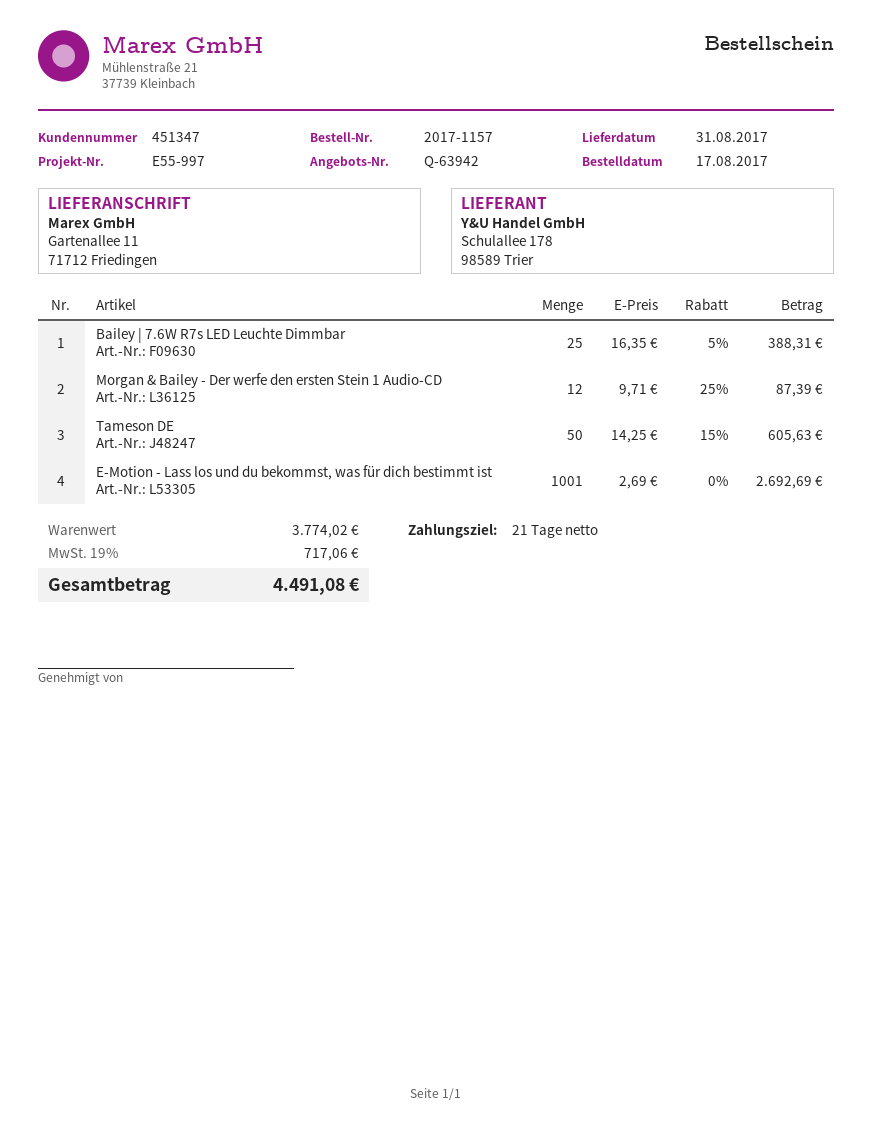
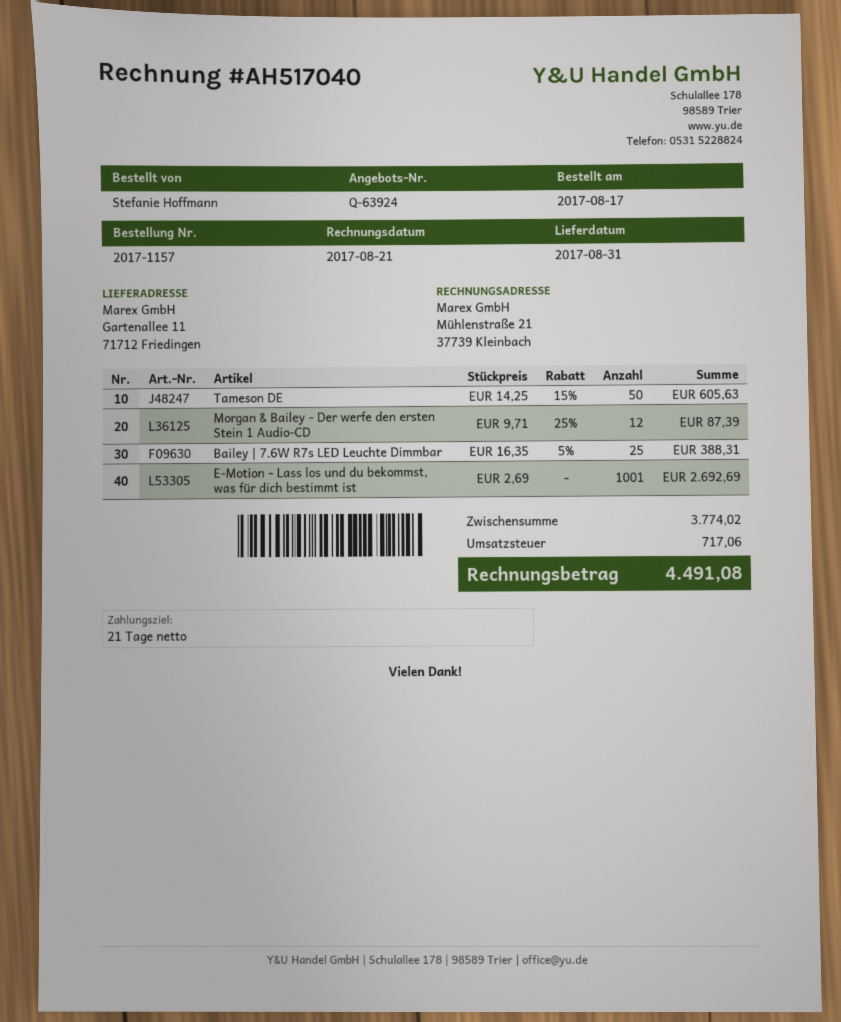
quote number: Q-63942 -> Q-63924

